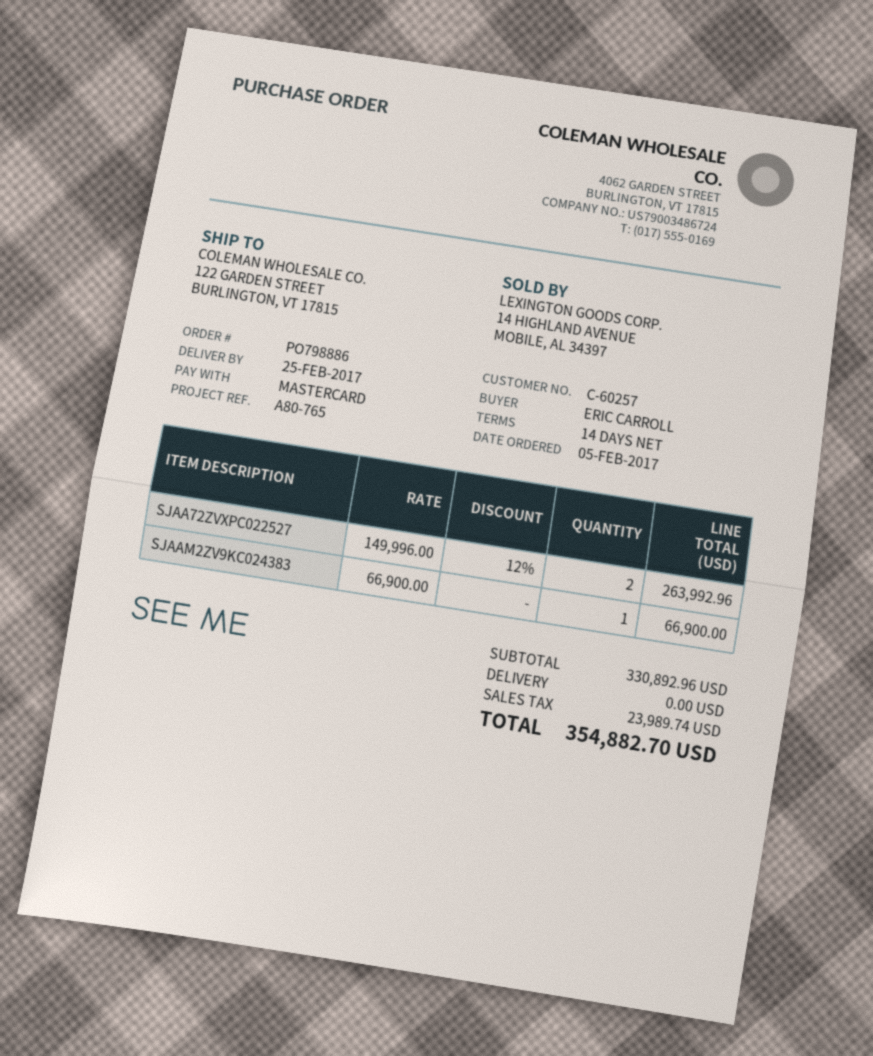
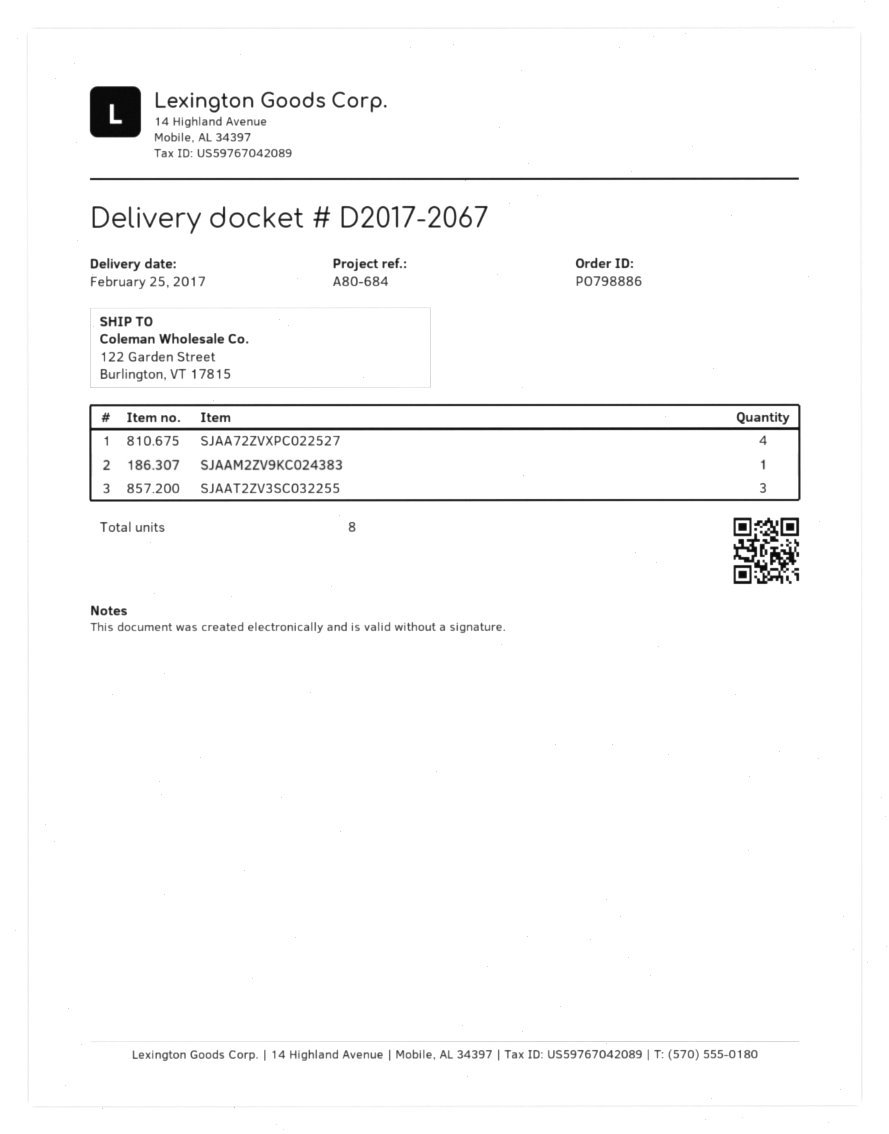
reference: A80-765 -> A80-684
SJAA72ZVXPC022527: 2 -> 4
SJAAT2ZV3SC032255: none -> 3

